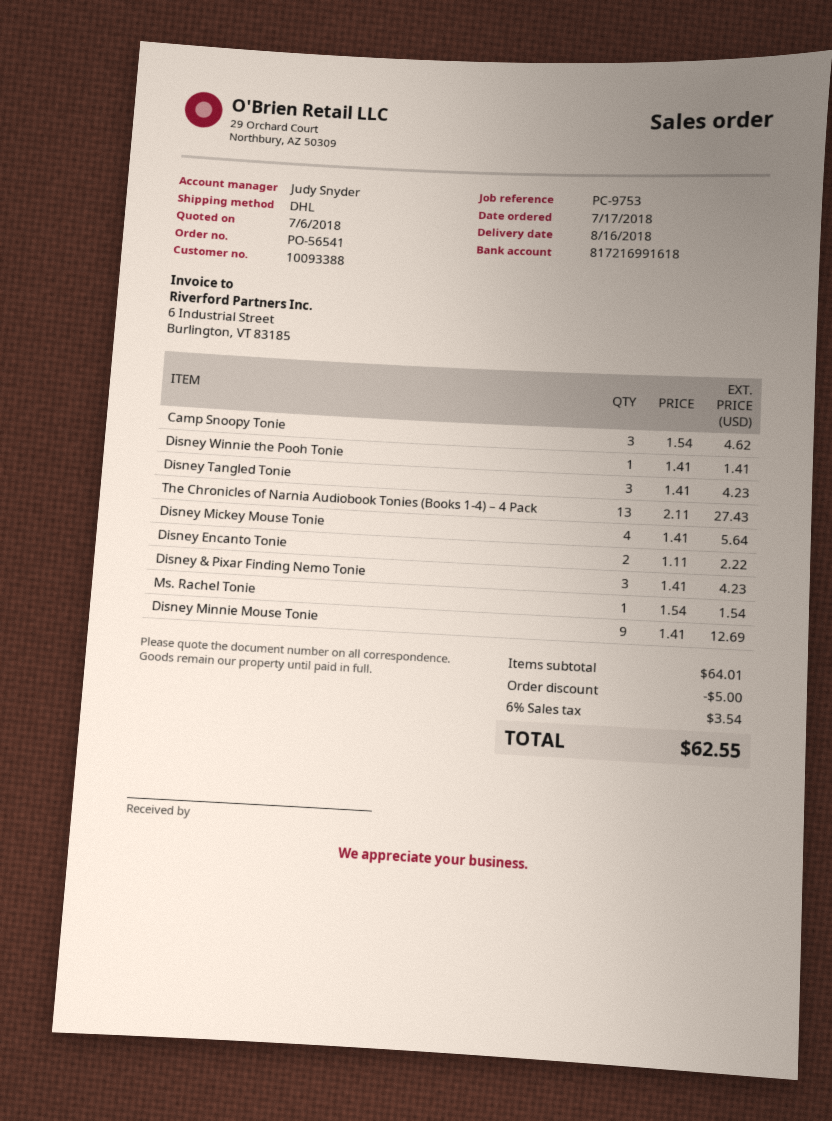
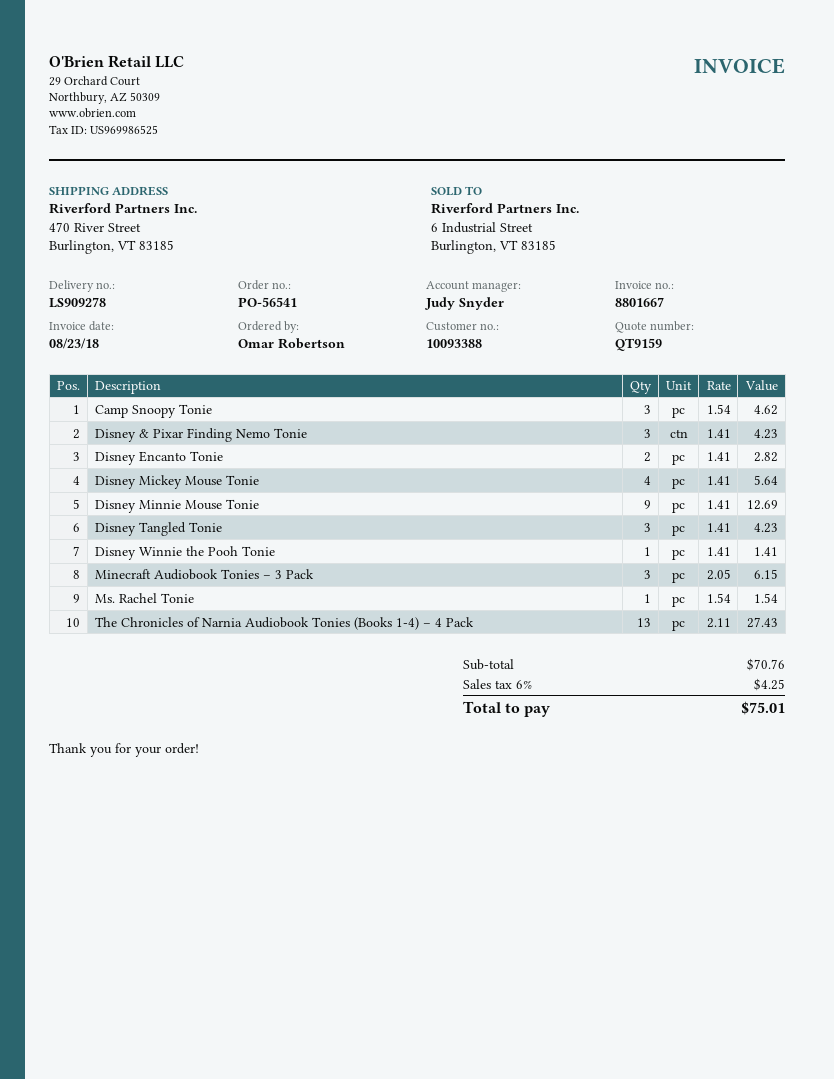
Disney Encanto Tonie: 2 x 1.11 = 2.22 -> 2 x 1.41 = 2.82
Minecraft Audiobook Tonies – 3 Pack: none -> 3 x 2.05 = 6.15
subtotal: 64.01 -> 70.76
discount: 5.00 -> none
tax: 6% = 3.54 -> 6% = 4.25
total: 62.55 -> 75.01

